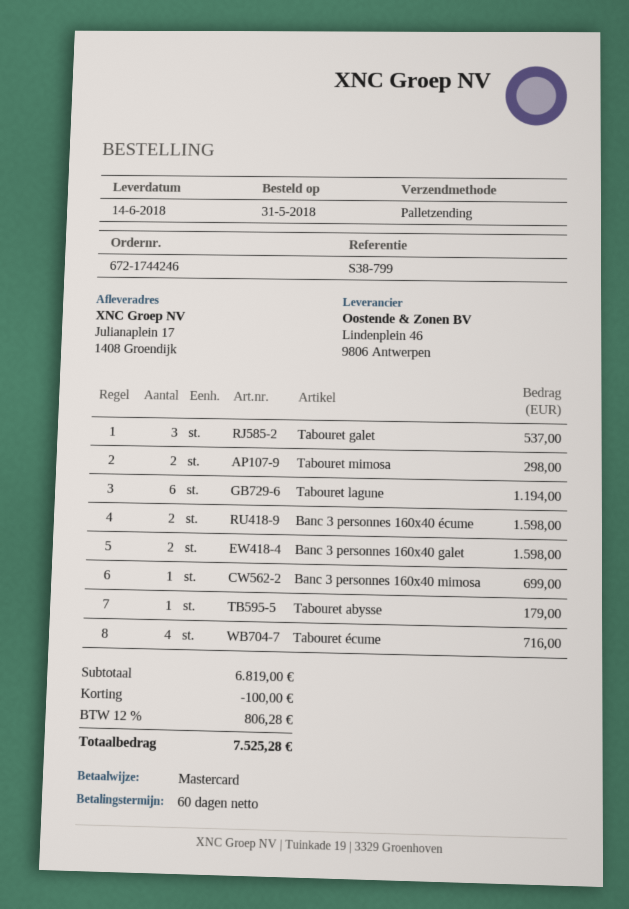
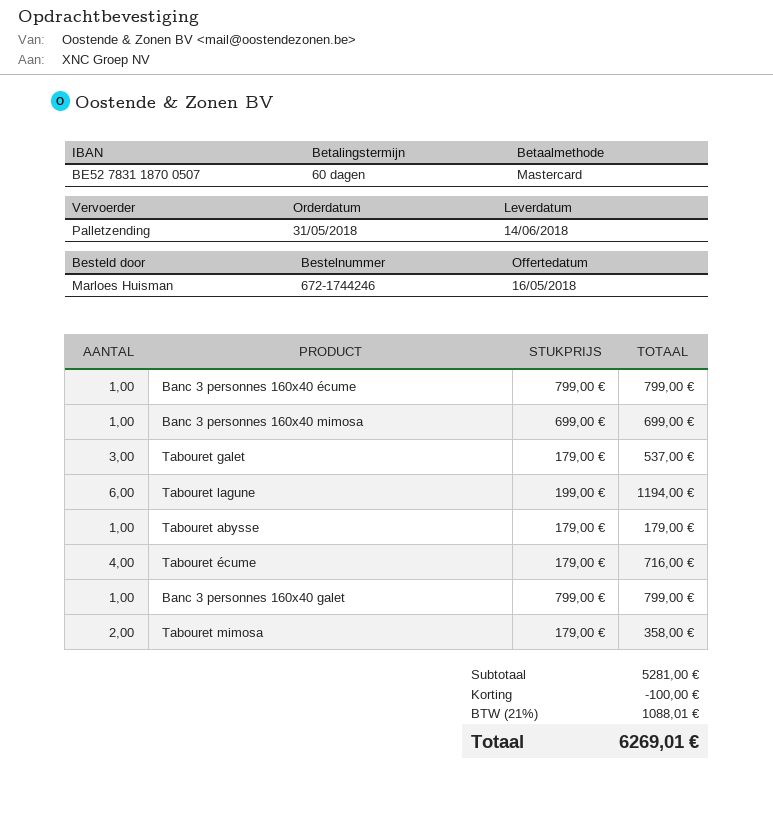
Tabouret mimosa: 2 for 298.00 -> 2 for 358.00
Banc 3 personnes 160x40 écume: 2 for 1598.00 -> 1 for 799.00
Banc 3 personnes 160x40 galet: 2 for 1598.00 -> 1 for 799.00
subtotal: 6819.00 -> 5281.00
tax: 12% = 806.28 -> 21% = 1088.01
total: 7525.28 -> 6269.01

